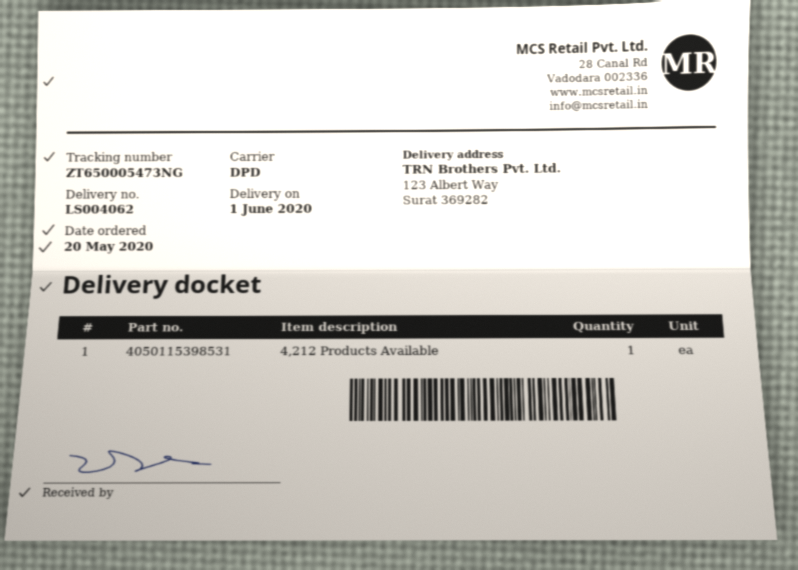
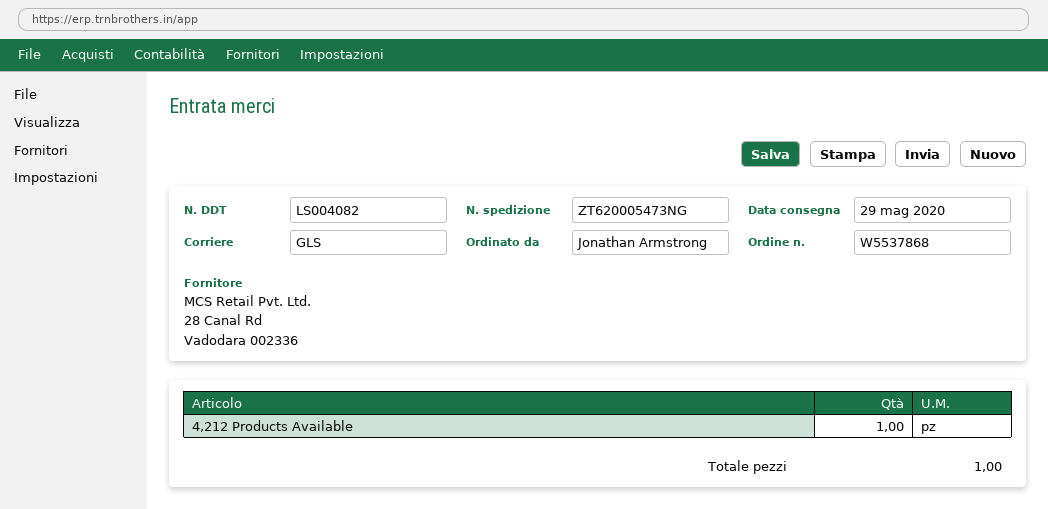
delivery note number: LS004062 -> LS004082
delivery date: 2020-06-01 -> 2020-05-29
shipping method: DPD -> GLS
tracking number: ZT650005473NG -> ZT620005473NG

